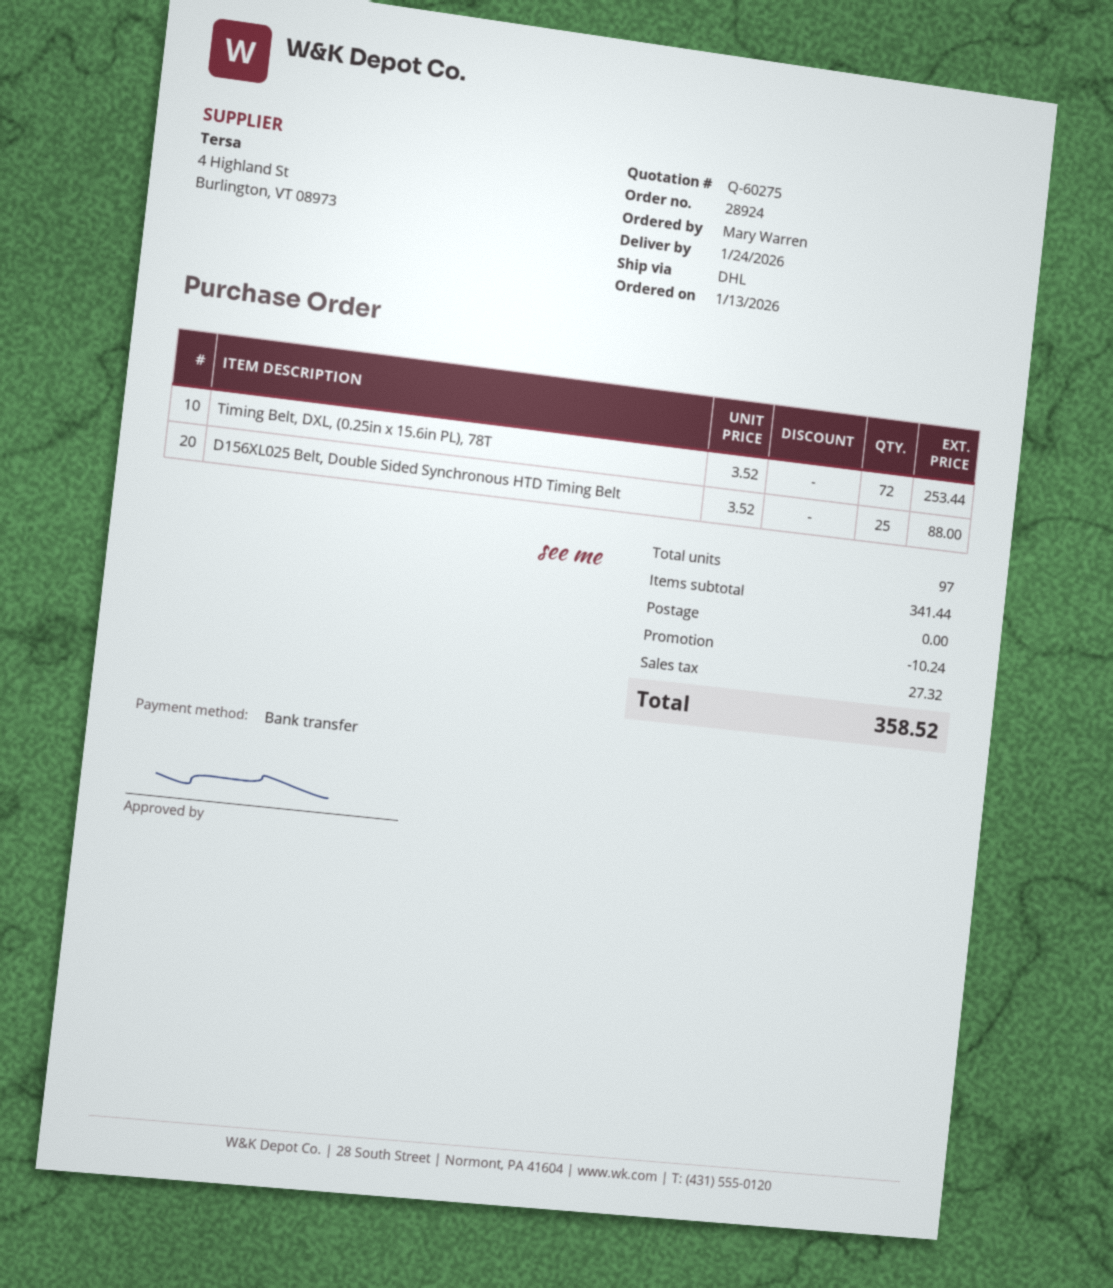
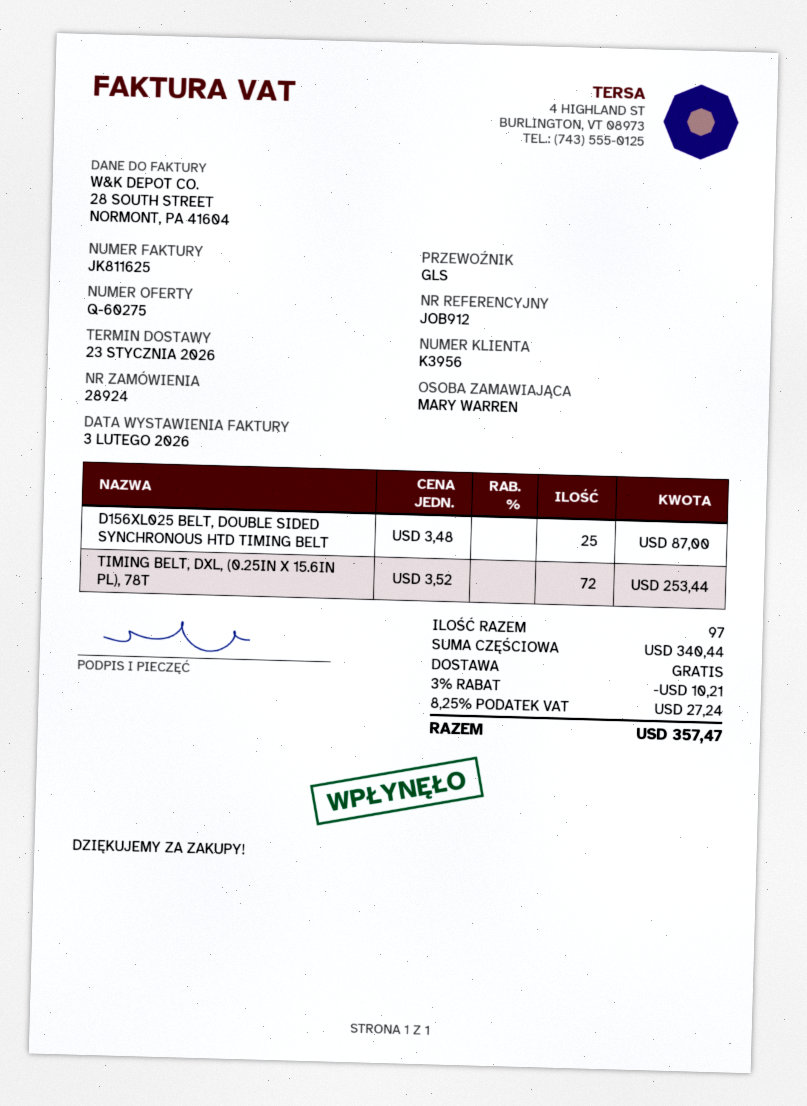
delivery date: 2026-01-24 -> 2026-01-23
shipping method: DHL -> GLS
D156XL025 Belt, Double Sided Synchronous HTD Timing Belt: 25 x 3.52 = 88.00 -> 25 x 3.48 = 87.00
subtotal: 341.44 -> 340.44
discount: 10.24 -> 10.21
tax: 27.32 -> 27.24
total: 358.52 -> 357.47

